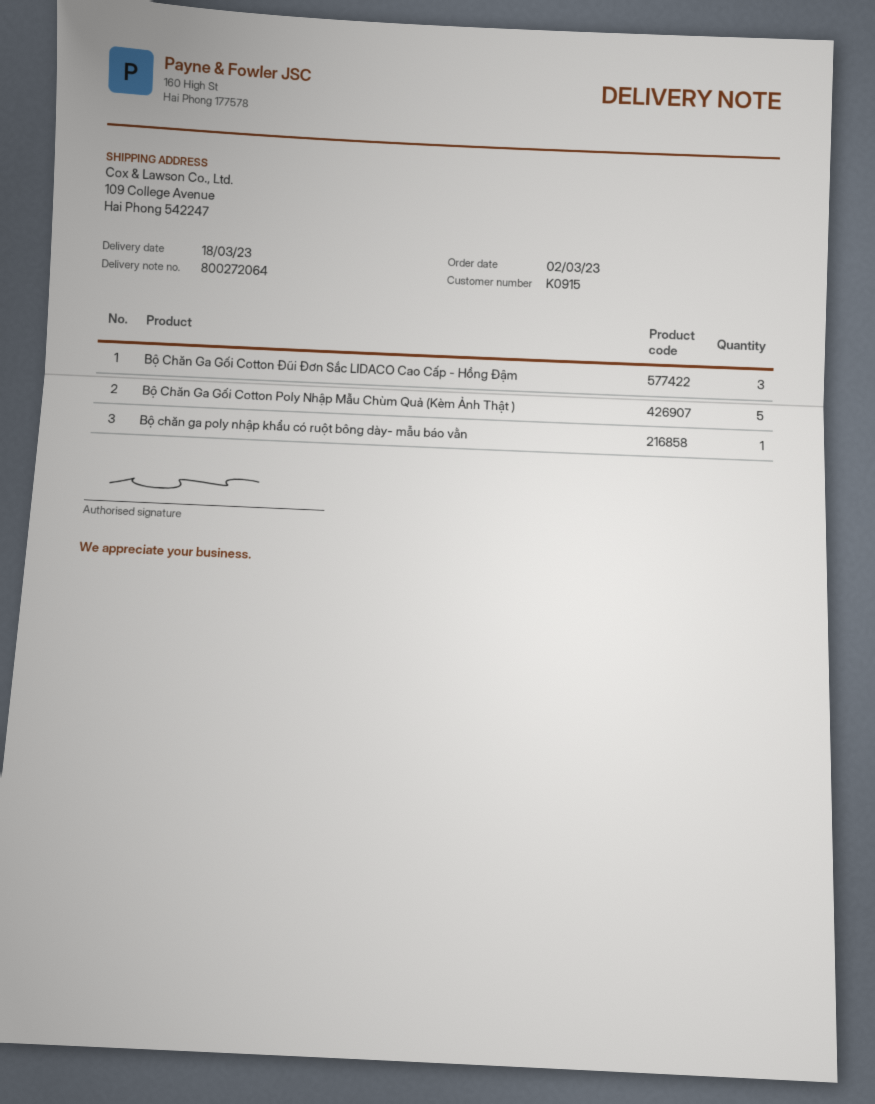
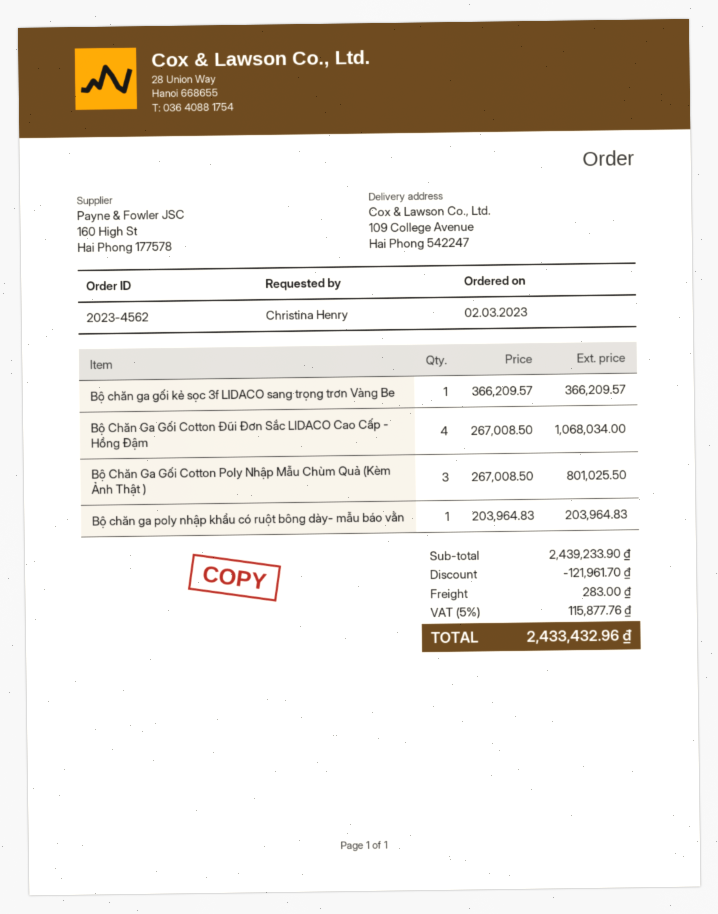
Bộ Chăn Ga Gối Cotton Đũi Đơn Sắc LIDACO Cao Cấp - Hồng Đậm: 3 -> 4
Bộ Chăn Ga Gối Cotton Poly Nhập Mẫu Chùm Quả (Kèm Ảnh Thật ): 5 -> 3
Bộ chăn ga gối kẻ sọc 3f LIDACO sang trọng trơn Vàng Be: none -> 1

